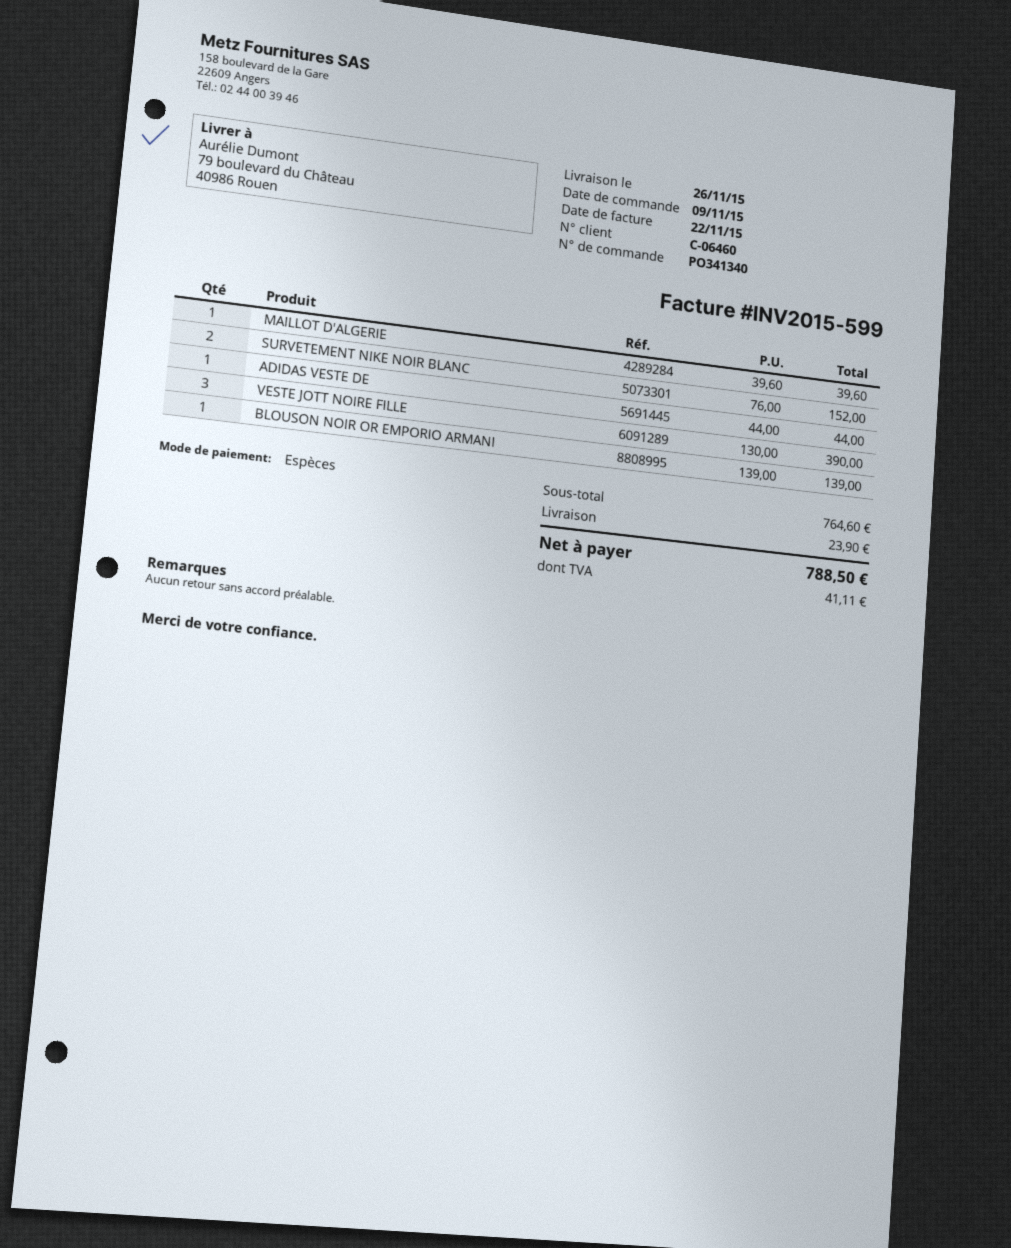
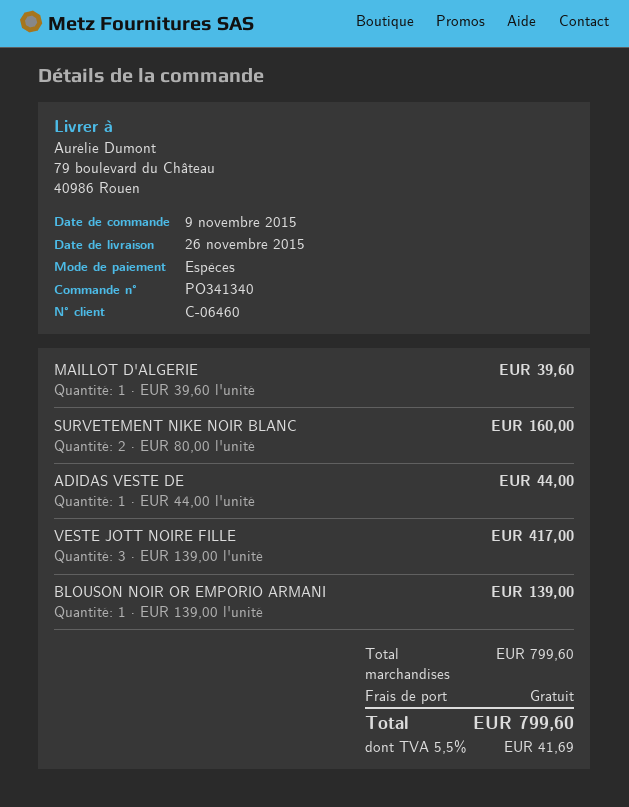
SURVETEMENT NIKE NOIR BLANC: 2 x 76.00 = 152.00 -> 2 x 80.00 = 160.00
VESTE JOTT NOIRE FILLE: 3 x 130.00 = 390.00 -> 3 x 139.00 = 417.00
subtotal: 764.60 -> 799.60
shipping: 23.90 -> 0.00
tax: 41.11 -> 41.69
total: 788.50 -> 799.60

